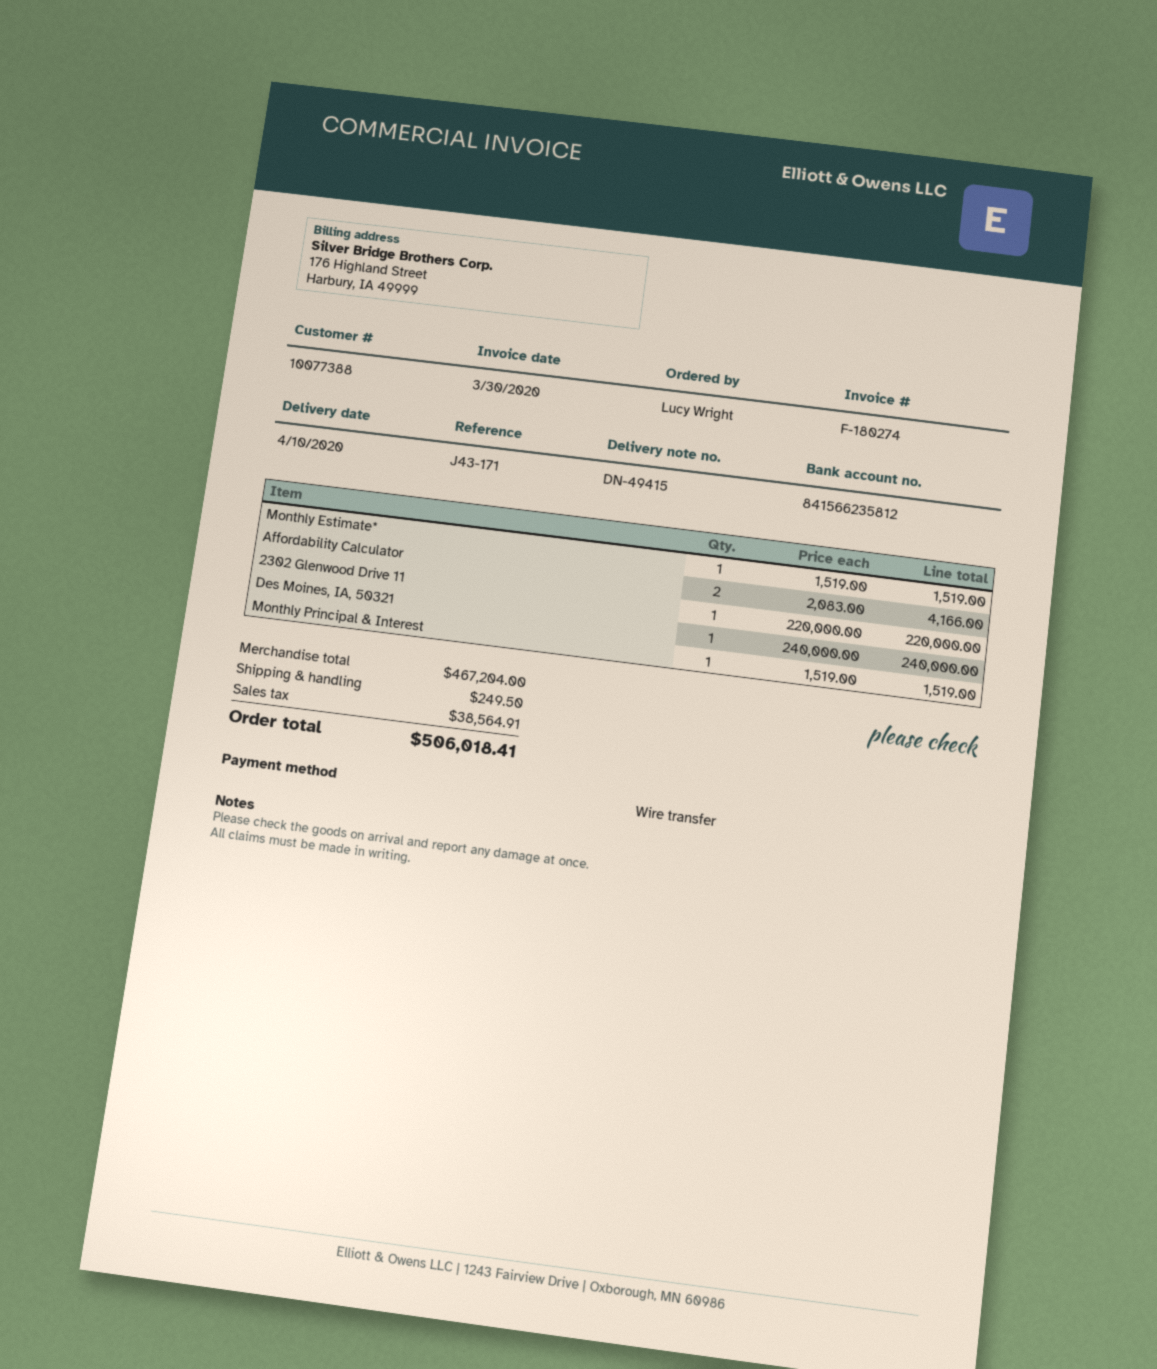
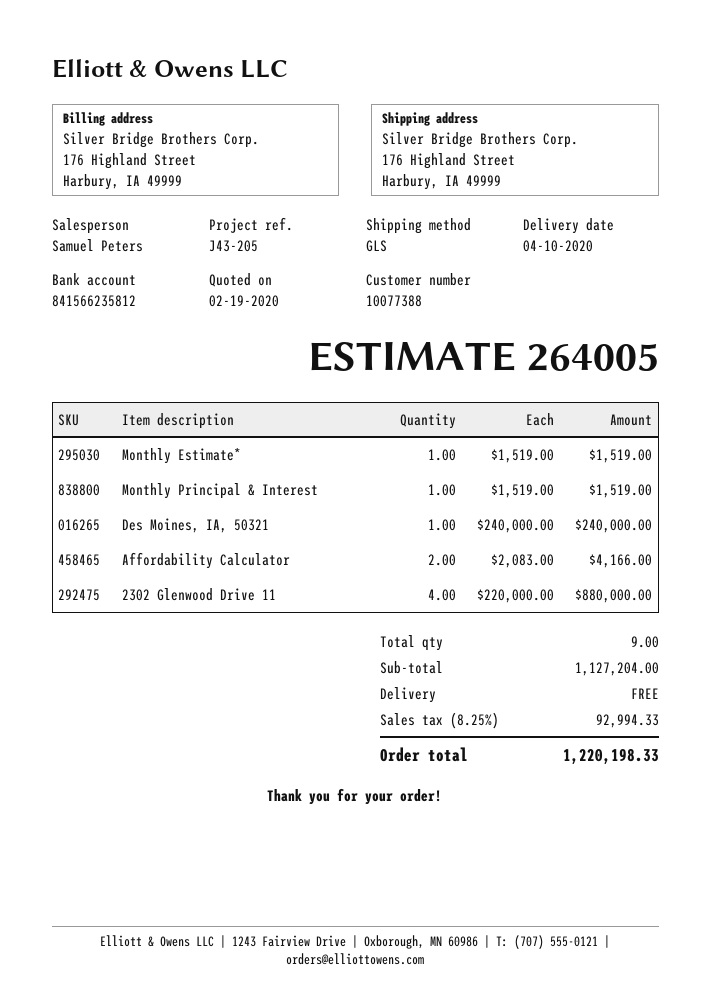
reference: J43-171 -> J43-205
2302 Glenwood Drive 11: 1 x 220000.00 = 220000.00 -> 4 x 220000.00 = 880000.00
subtotal: 467204.00 -> 1127204.00
shipping: 249.50 -> 0.00
tax: 38564.91 -> 92994.33
total: 506018.41 -> 1220198.33

